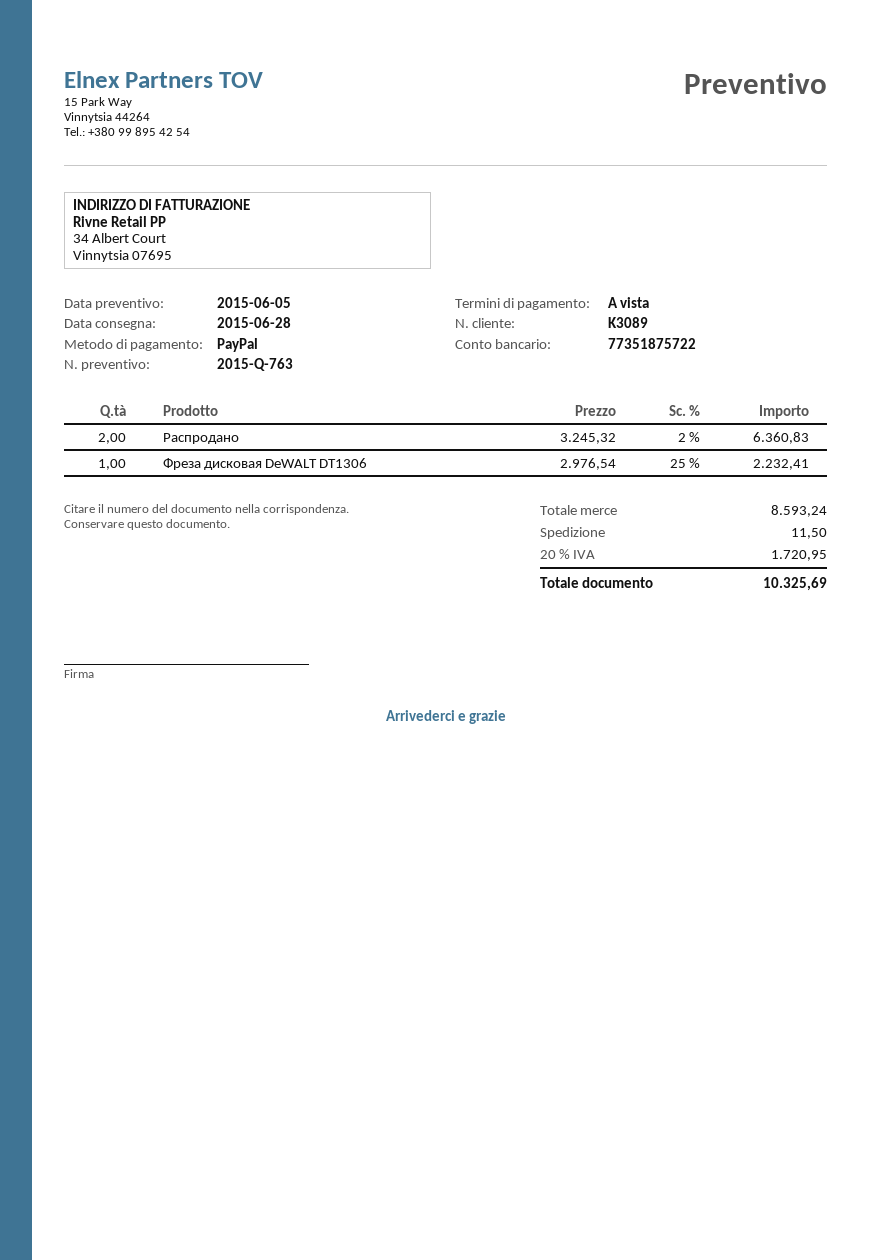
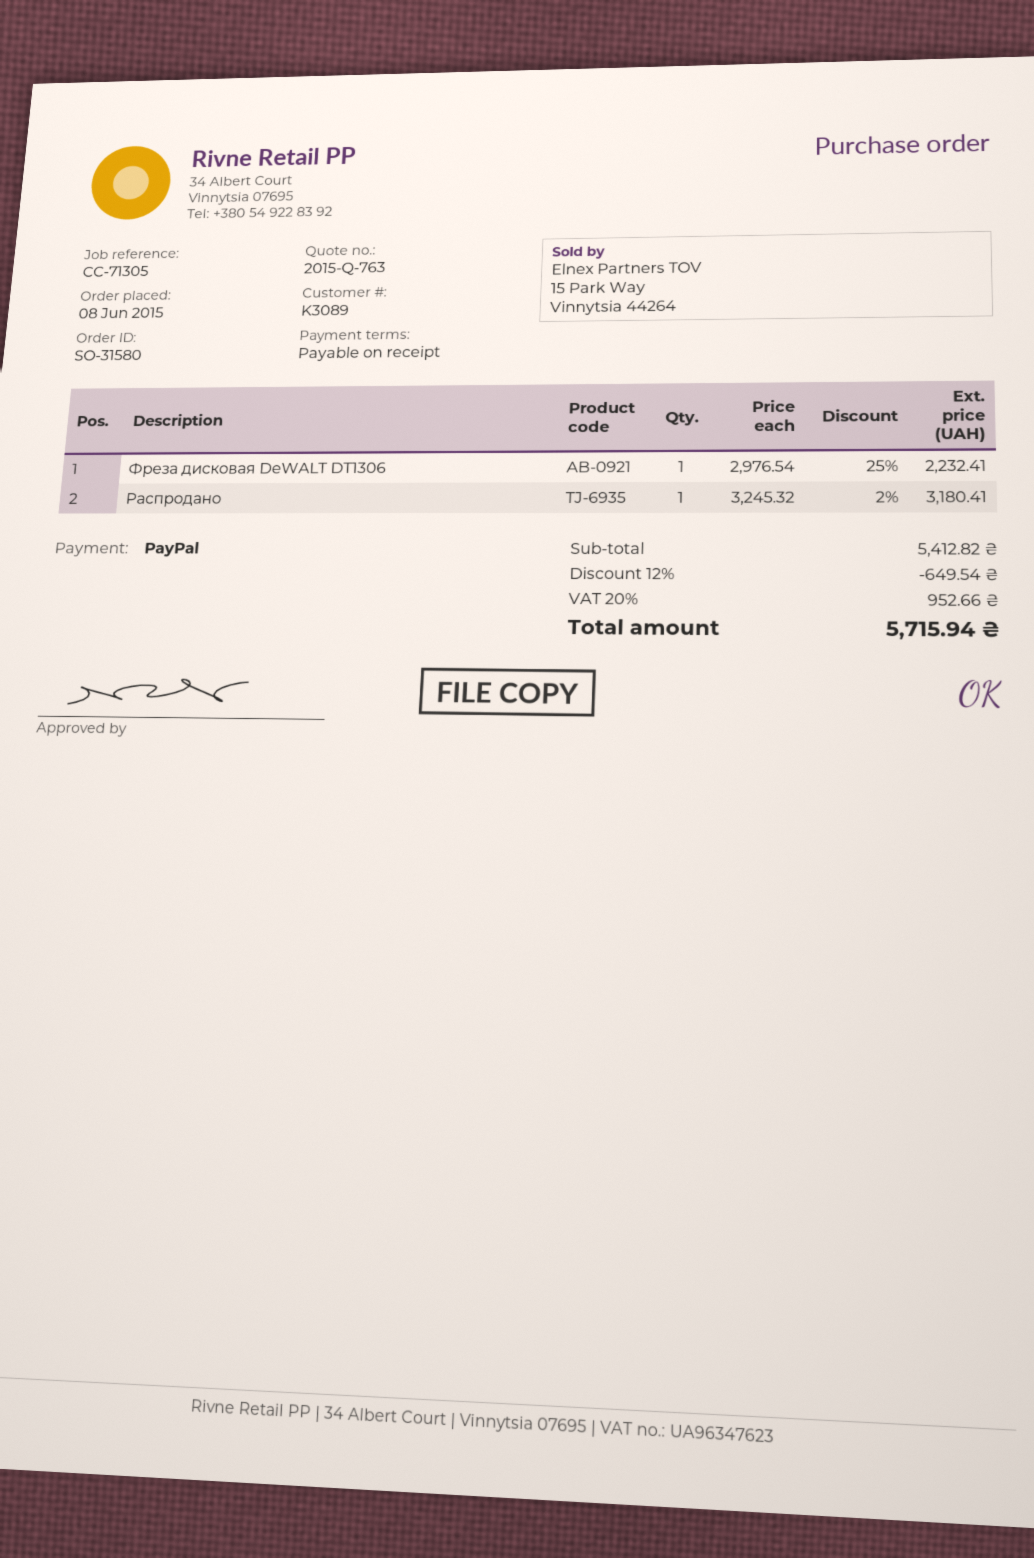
Распродано: 2 x 3245.32 - 2% = 6360.83 -> 1 x 3245.32 - 2% = 3180.41
subtotal: 8593.24 -> 5412.82
discount: none -> 12% = 649.54
shipping: 11.50 -> none
tax: 20% = 1720.95 -> 20% = 952.66
total: 10325.69 -> 5715.94

